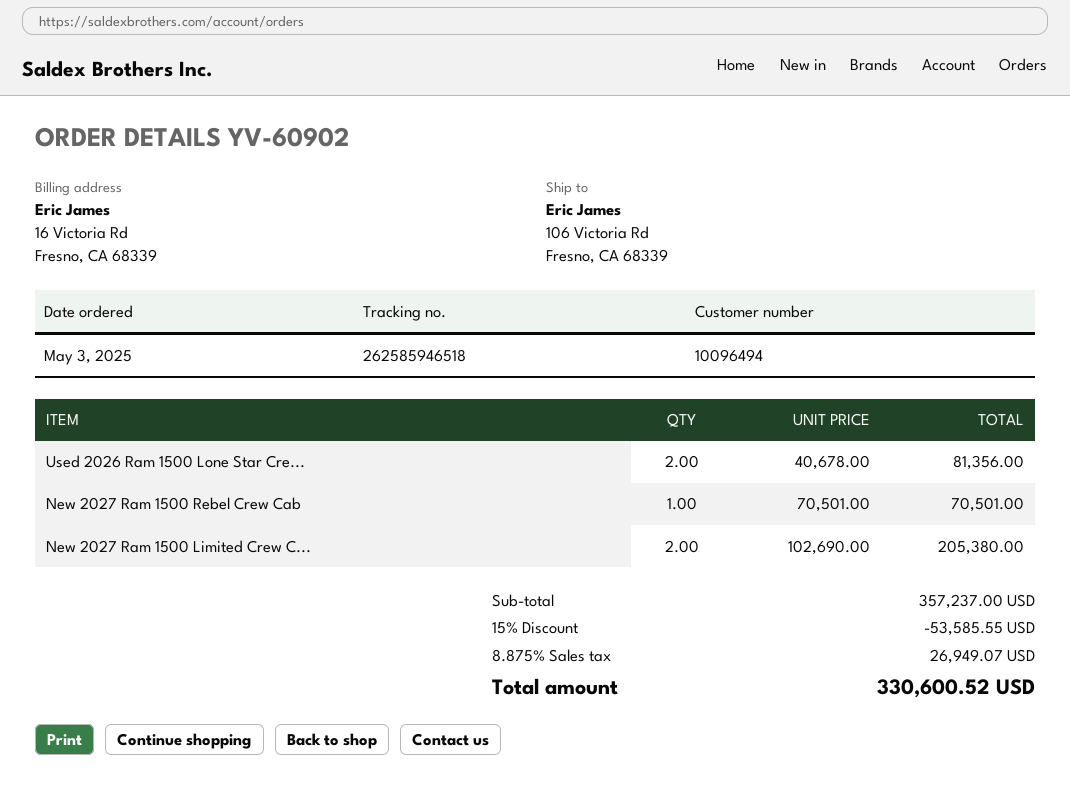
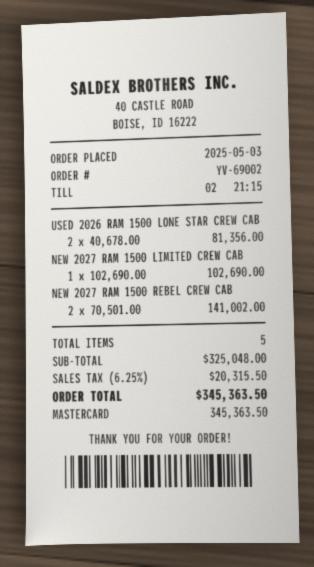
order number: YV-60902 -> YV-69002
New 2027 Ram 1500 Rebel Crew Cab: 1 x 70501.00 = 70501.00 -> 2 x 70501.00 = 141002.00
New 2027 Ram 1500 Limited Crew C...: 2 x 102690.00 = 205380.00 -> 1 x 102690.00 = 102690.00
subtotal: 357237.00 -> 325048.00
discount: 15% = 53585.55 -> none
tax: 8.875% = 26949.07 -> 6.25% = 20315.50
total: 330600.52 -> 345363.50

